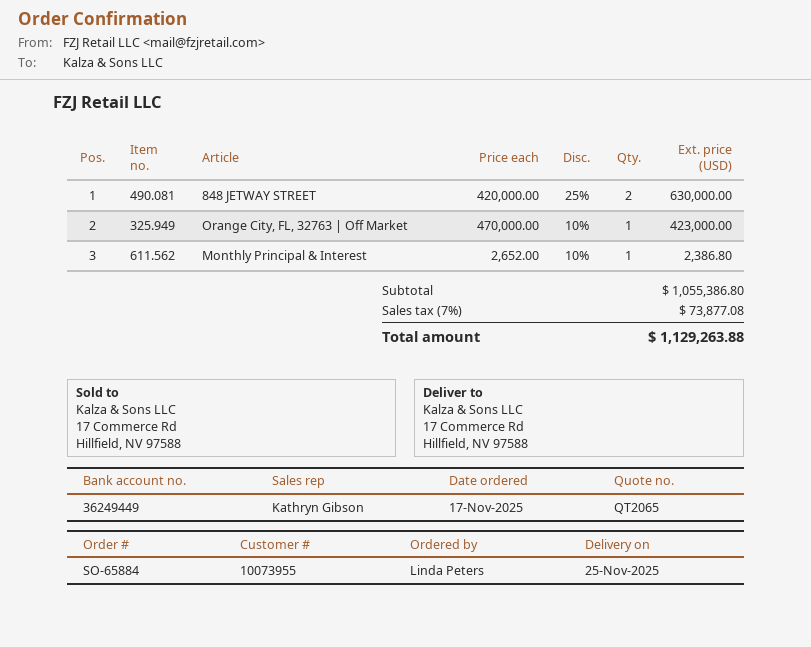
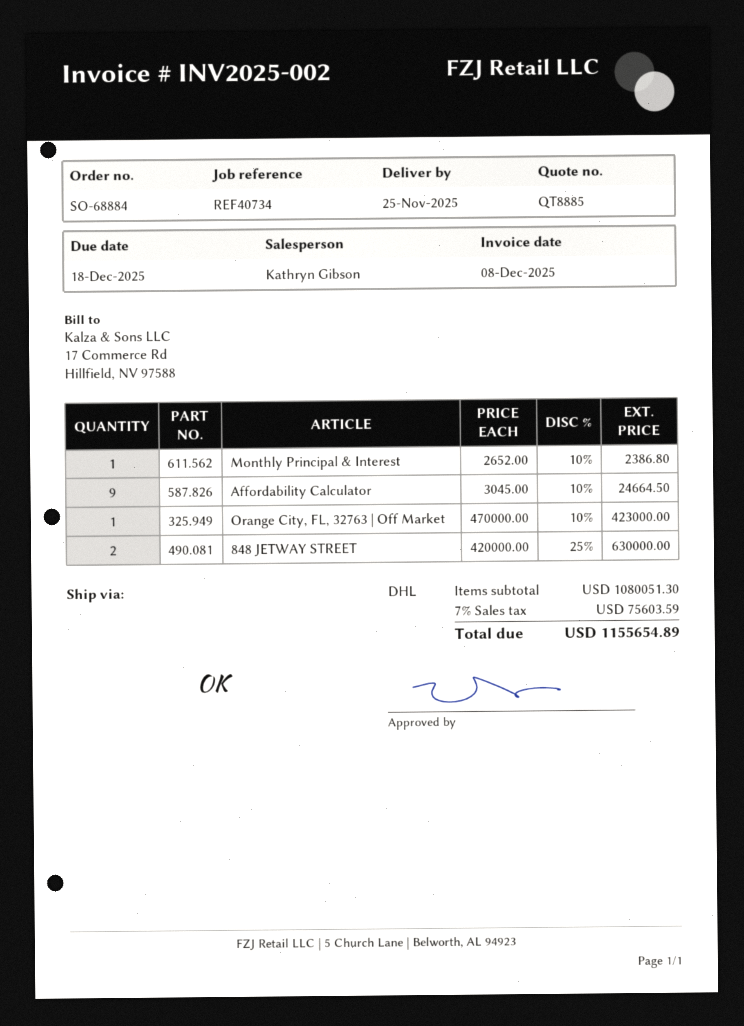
quote number: QT2065 -> QT8885
order number: SO-65884 -> SO-68884
Affordability Calculator: none -> 9 x 3045.00 - 10% = 24664.50
subtotal: 1055386.80 -> 1080051.30
tax: 7% = 73877.08 -> 7% = 75603.59
total: 1129263.88 -> 1155654.89

